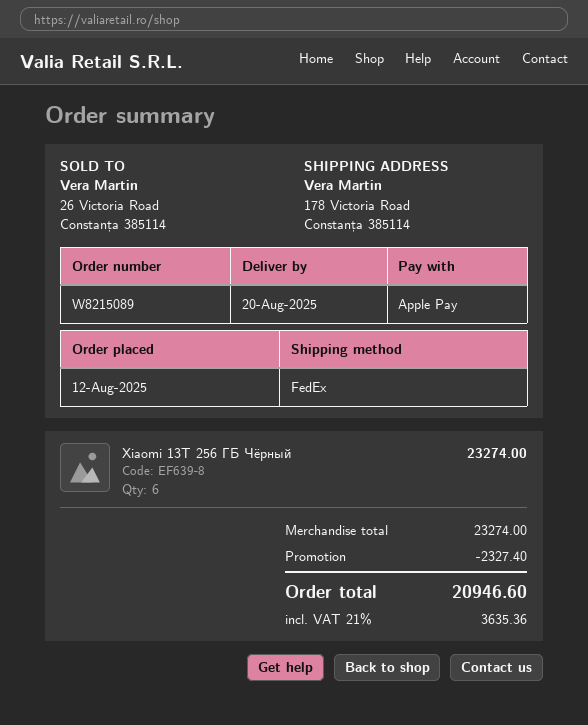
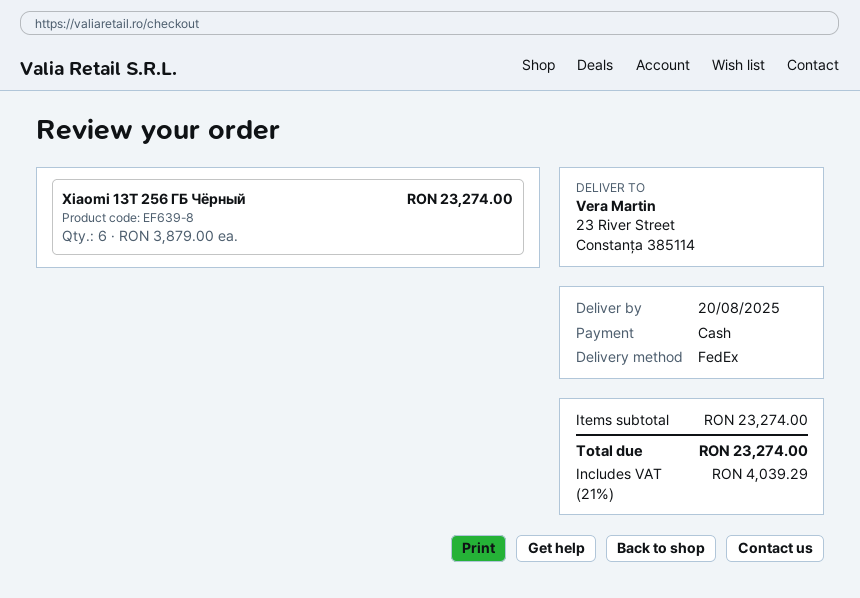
payment method: Apple Pay -> cash
ship to: 178 Victoria Road, Constanța 385114 -> 23 River Street, Constanța 385114
discount: 2327.40 -> none
tax: 21% = 3635.36 -> 21% = 4039.29
total: 20946.60 -> 23274.00

